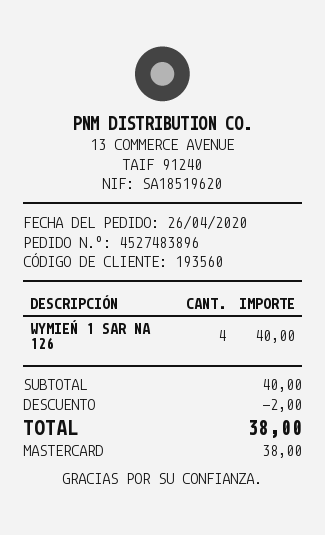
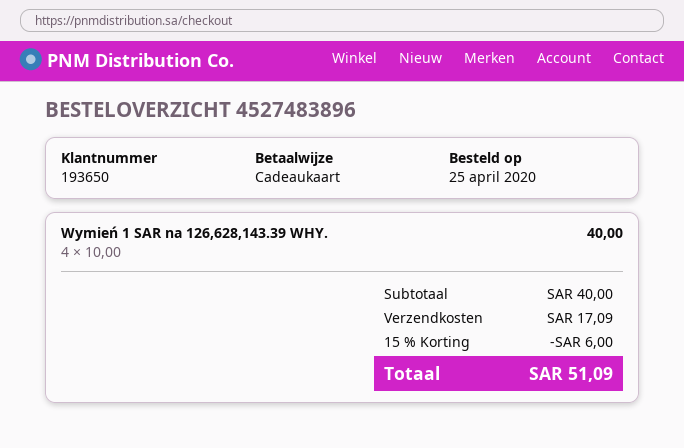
order date: 2020-04-26 -> 2020-04-25
customer number: 193560 -> 193650
payment method: Mastercard -> gift card
discount: 2.00 -> 6.00
shipping: none -> 17.09
total: 38.00 -> 51.09

